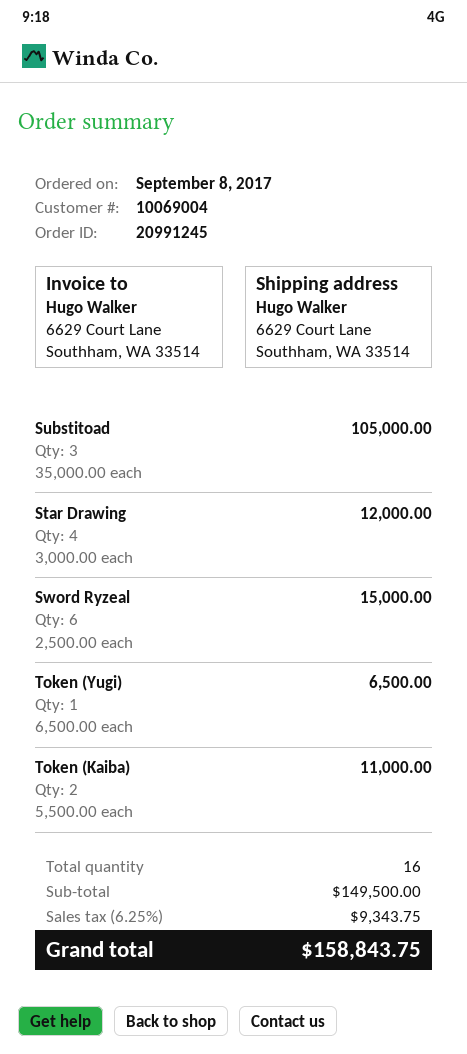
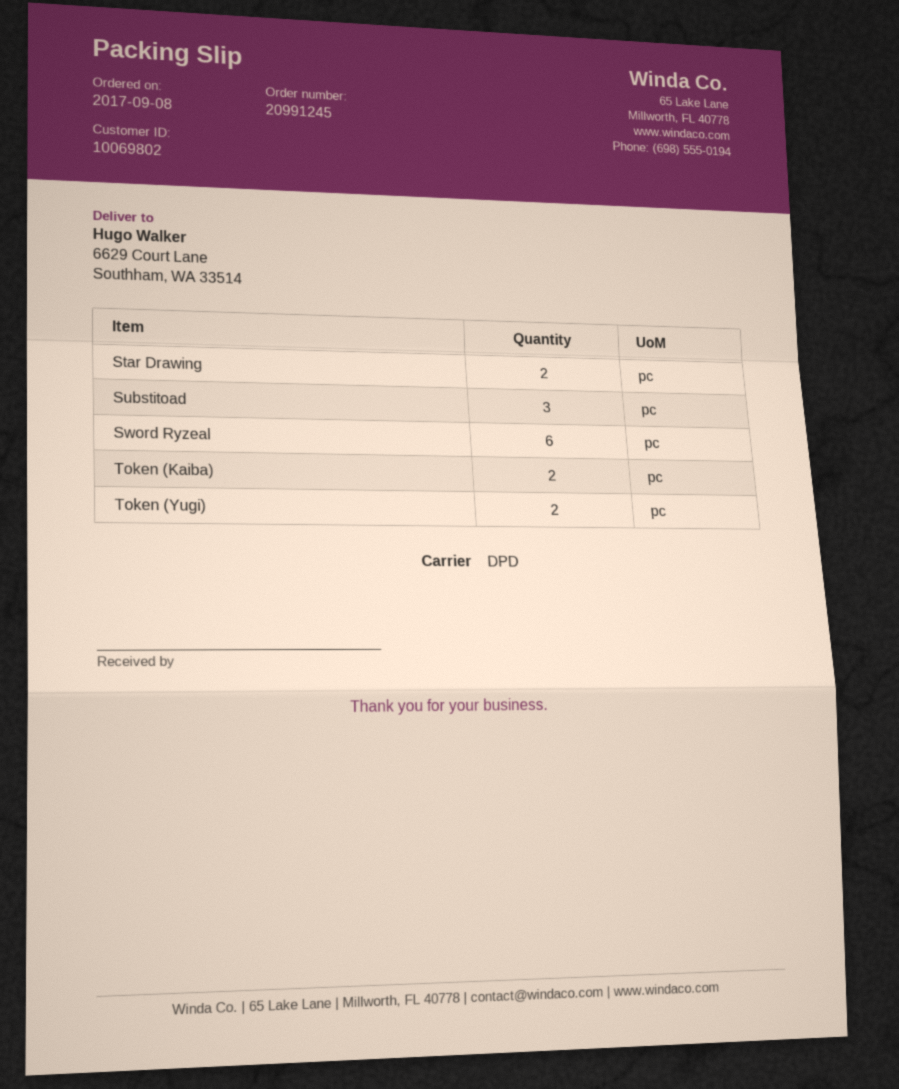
customer number: 10069004 -> 10069802
Star Drawing: 4 -> 2
Token (Yugi): 1 -> 2

